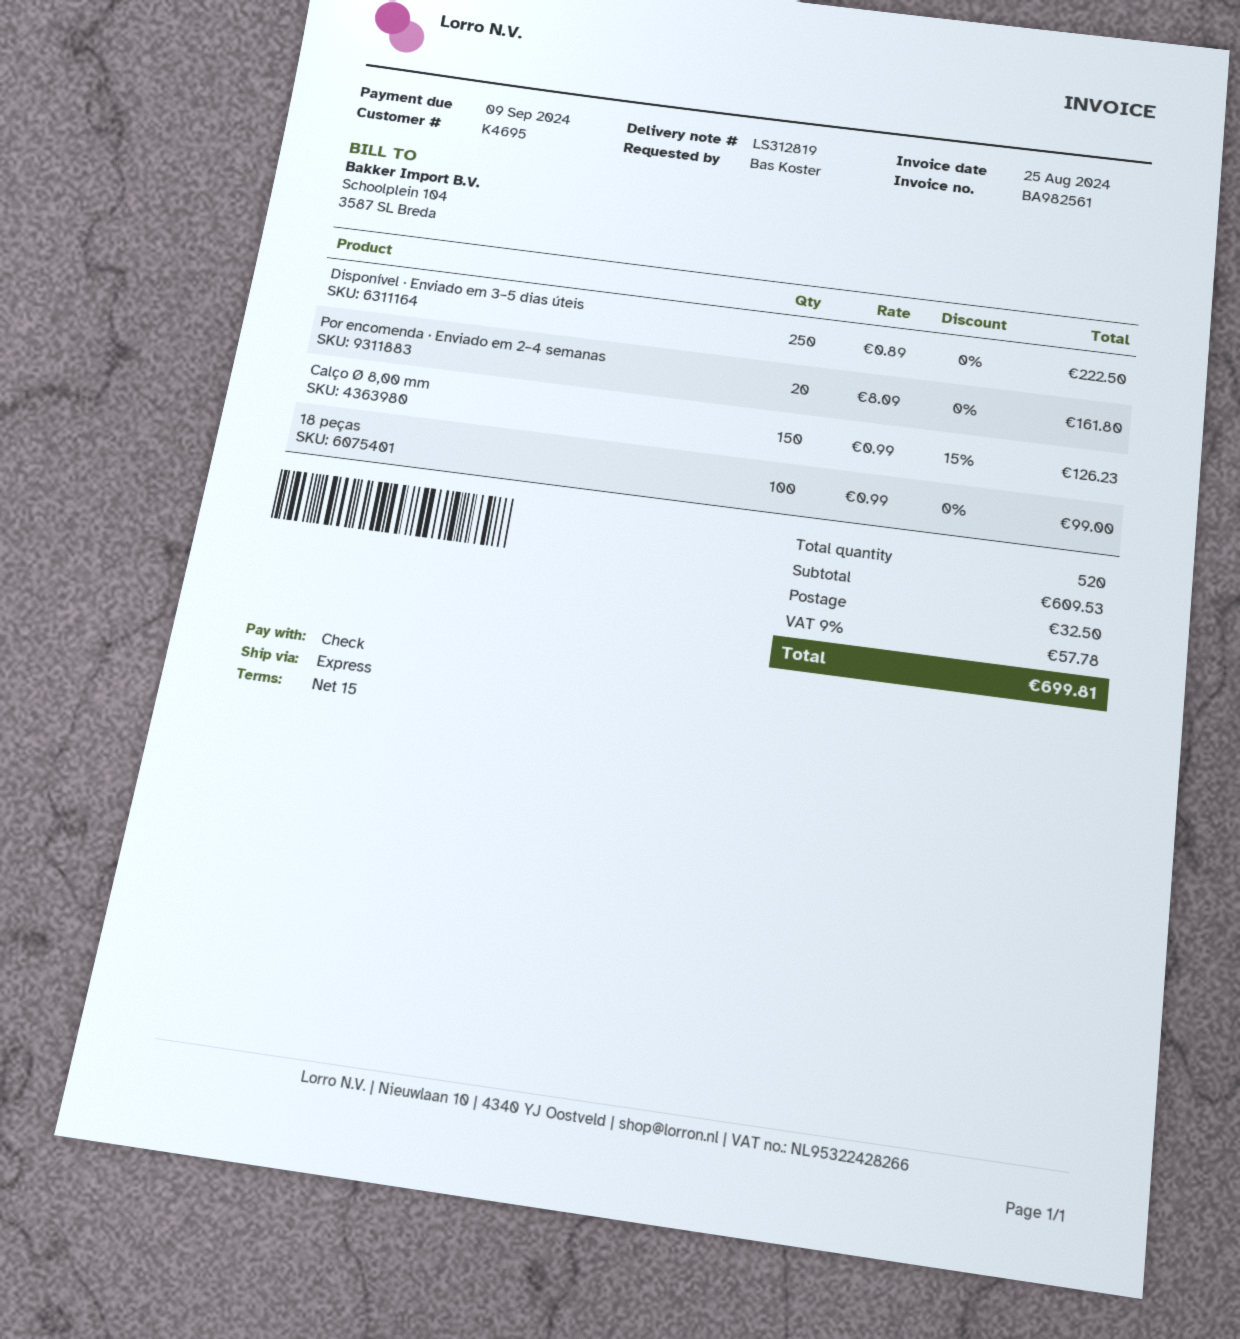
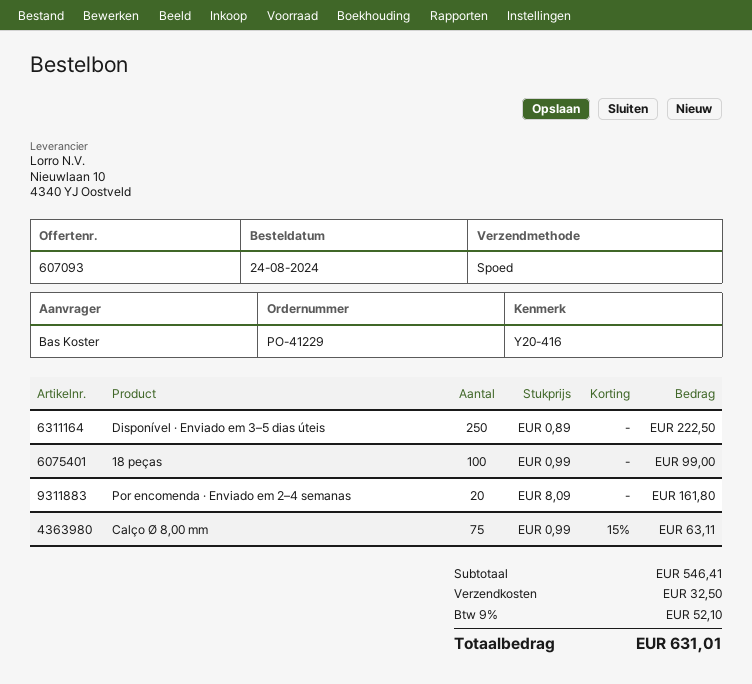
Calço Ø 8,00 mm: 150 x 0.99 - 15% = 126.23 -> 75 x 0.99 - 15% = 63.11
subtotal: 609.53 -> 546.41
tax: 9% = 57.78 -> 9% = 52.10
total: 699.81 -> 631.01

